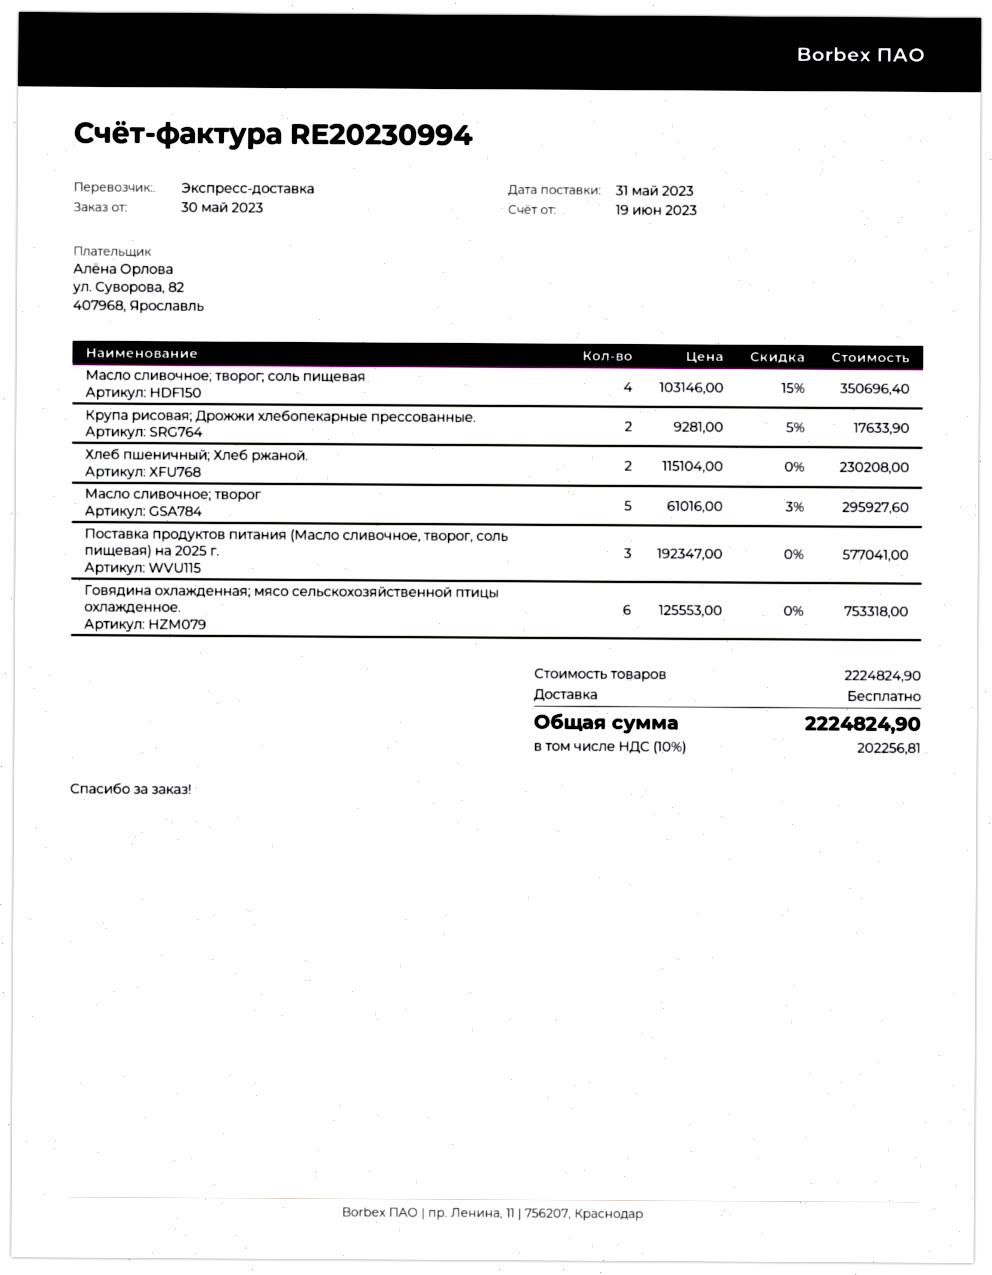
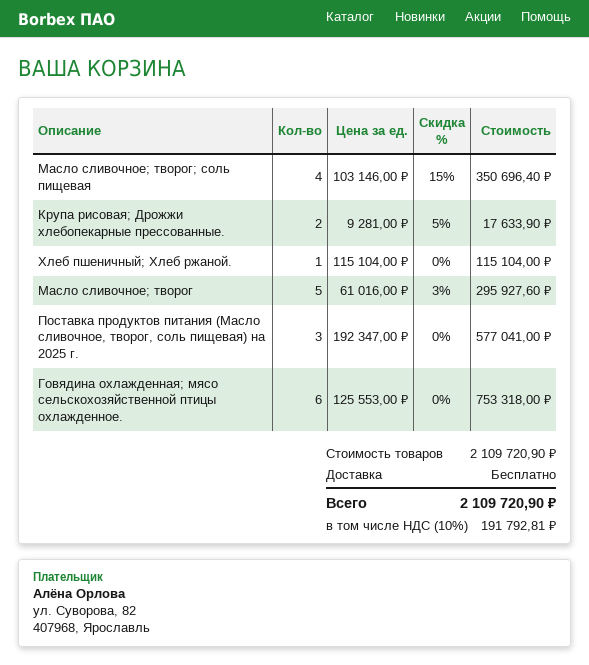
Хлеб пшеничный; Хлеб ржаной.: 2 x 115104.00 = 230208.00 -> 1 x 115104.00 = 115104.00
subtotal: 2224824.90 -> 2109720.90
tax: 10% = 202256.81 -> 10% = 191792.81
total: 2224824.90 -> 2109720.90

